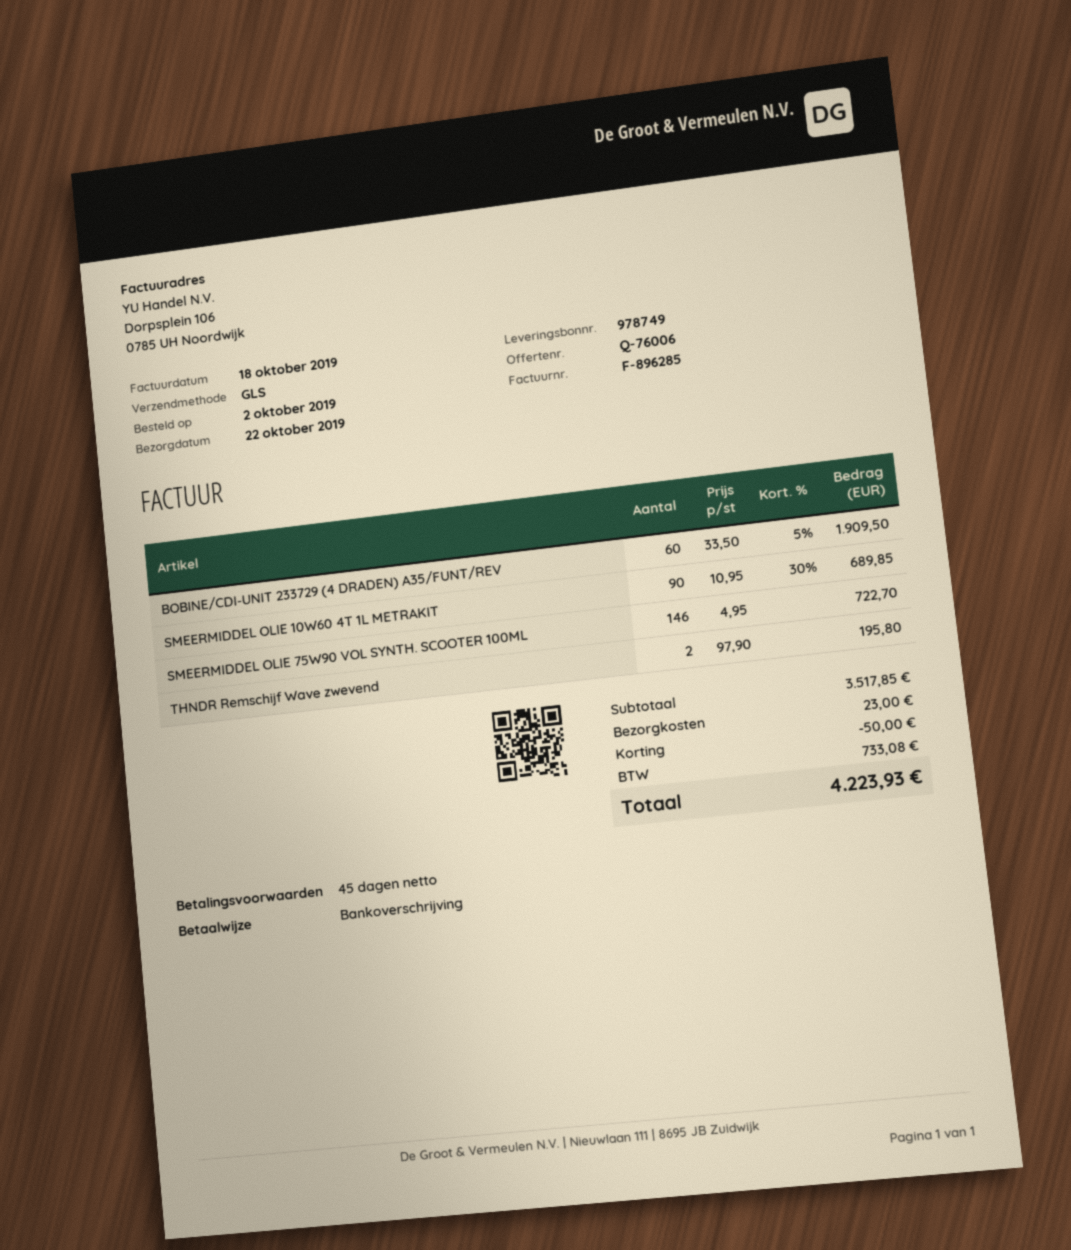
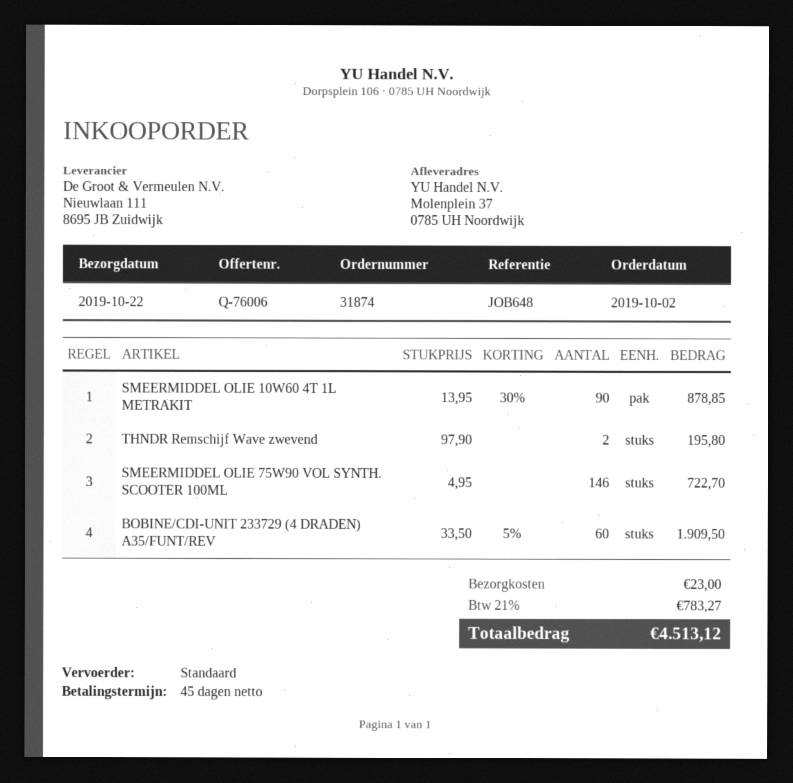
shipping method: GLS -> standard
SMEERMIDDEL OLIE 10W60 4T 1L METRAKIT: 90 x 10.95 - 30% = 689.85 -> 90 x 13.95 - 30% = 878.85
discount: 50.00 -> none
tax: 733.08 -> 783.27
total: 4223.93 -> 4513.12

